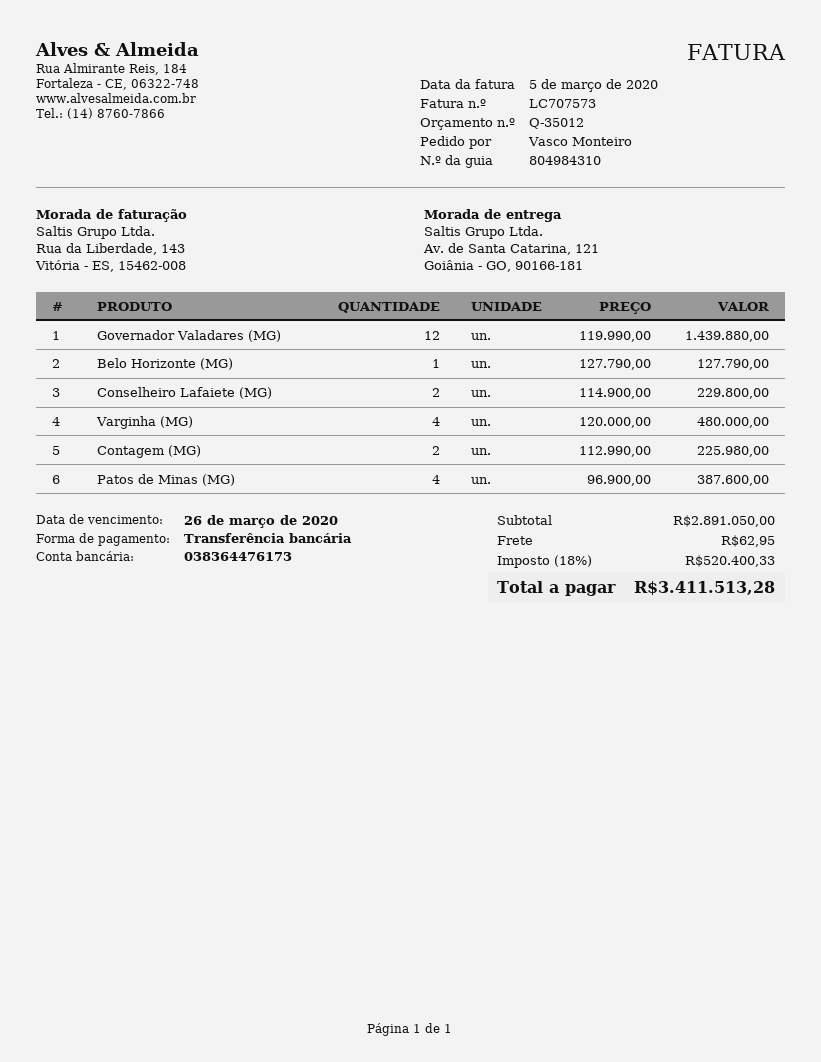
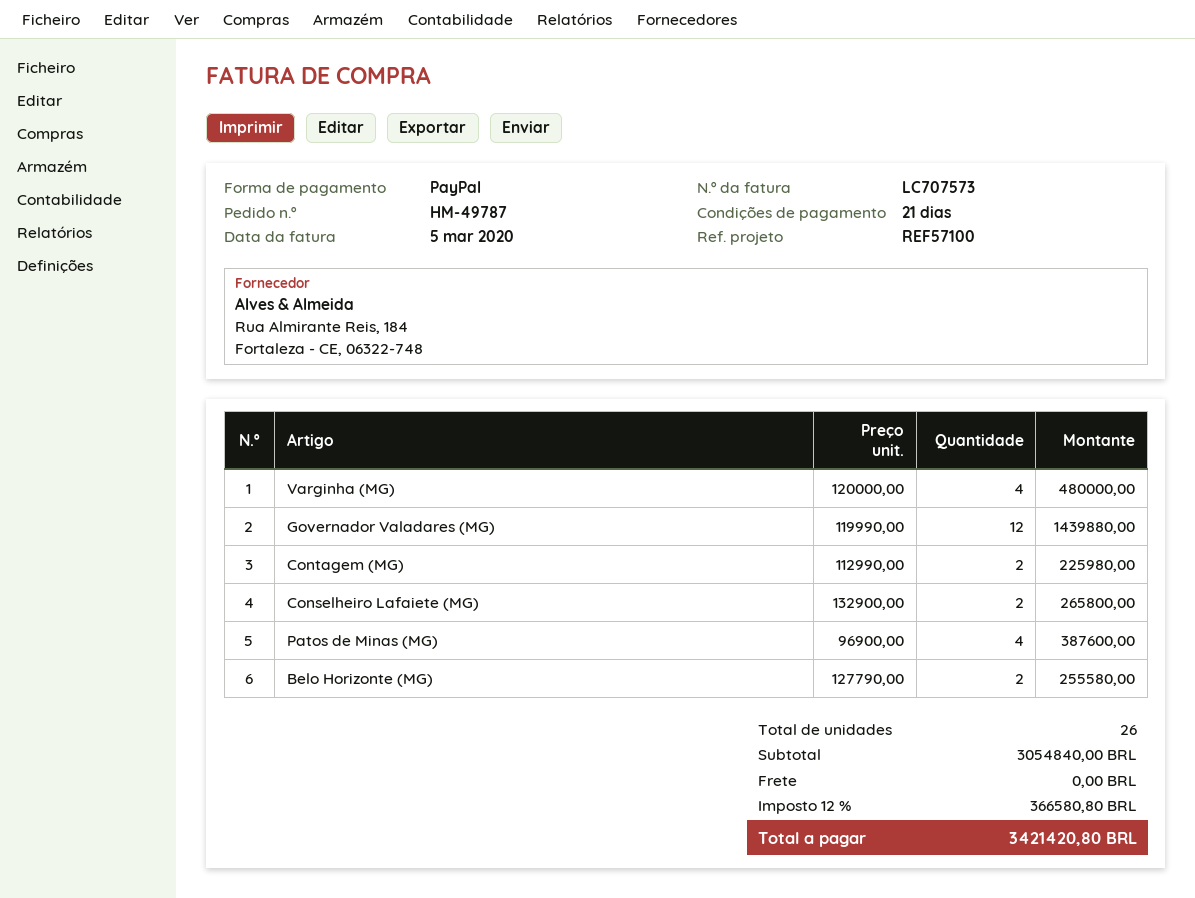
payment method: bank transfer -> PayPal
Belo Horizonte (MG): 1 x 127790.00 = 127790.00 -> 2 x 127790.00 = 255580.00
Conselheiro Lafaiete (MG): 2 x 114900.00 = 229800.00 -> 2 x 132900.00 = 265800.00
subtotal: 2891050.00 -> 3054840.00
shipping: 62.95 -> 0.00
tax: 18% = 520400.33 -> 12% = 366580.80
total: 3411513.28 -> 3421420.80

